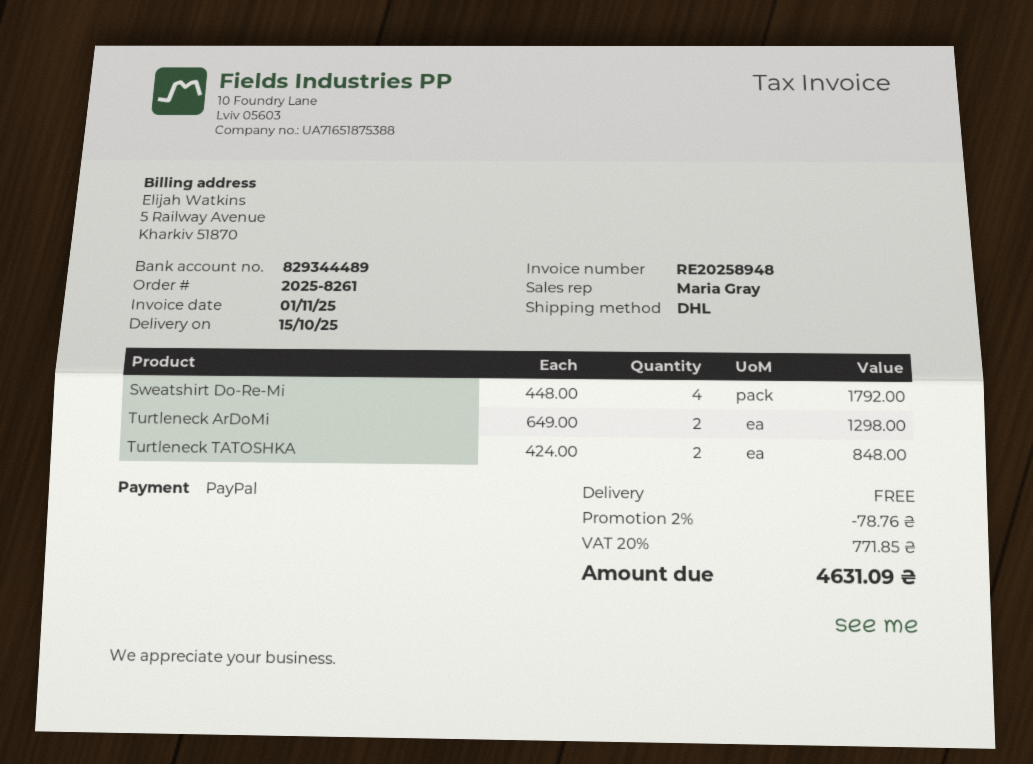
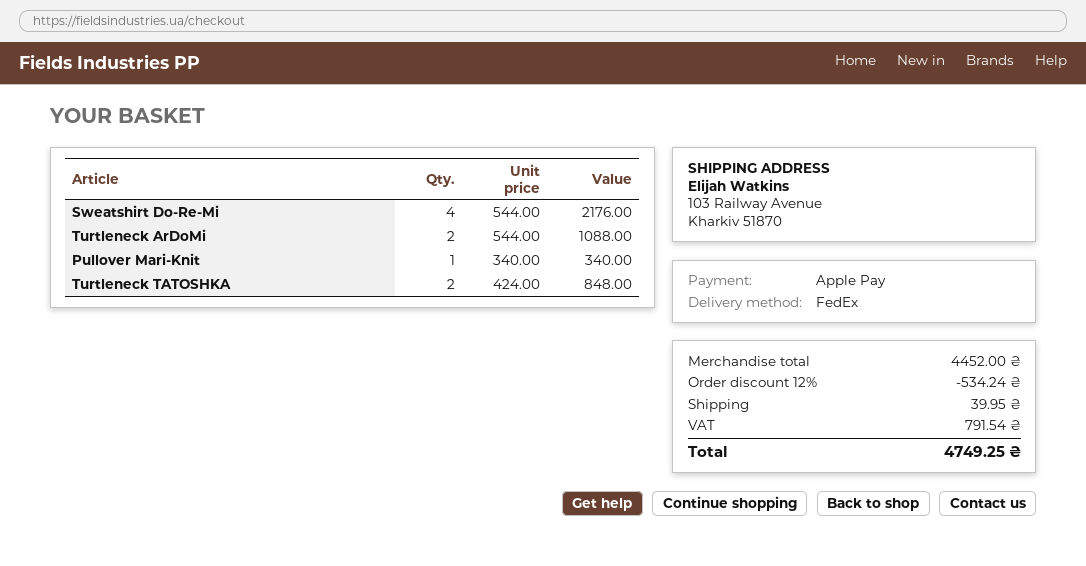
payment method: PayPal -> Apple Pay
shipping method: DHL -> FedEx
Sweatshirt Do-Re-Mi: 4 x 448.00 = 1792.00 -> 4 x 544.00 = 2176.00
Turtleneck ArDoMi: 2 x 649.00 = 1298.00 -> 2 x 544.00 = 1088.00
Pullover Mari-Knit: none -> 1 x 340.00 = 340.00
discount: 2% = 78.76 -> 12% = 534.24
shipping: 0.00 -> 39.95
tax: 771.85 -> 791.54
total: 4631.09 -> 4749.25

